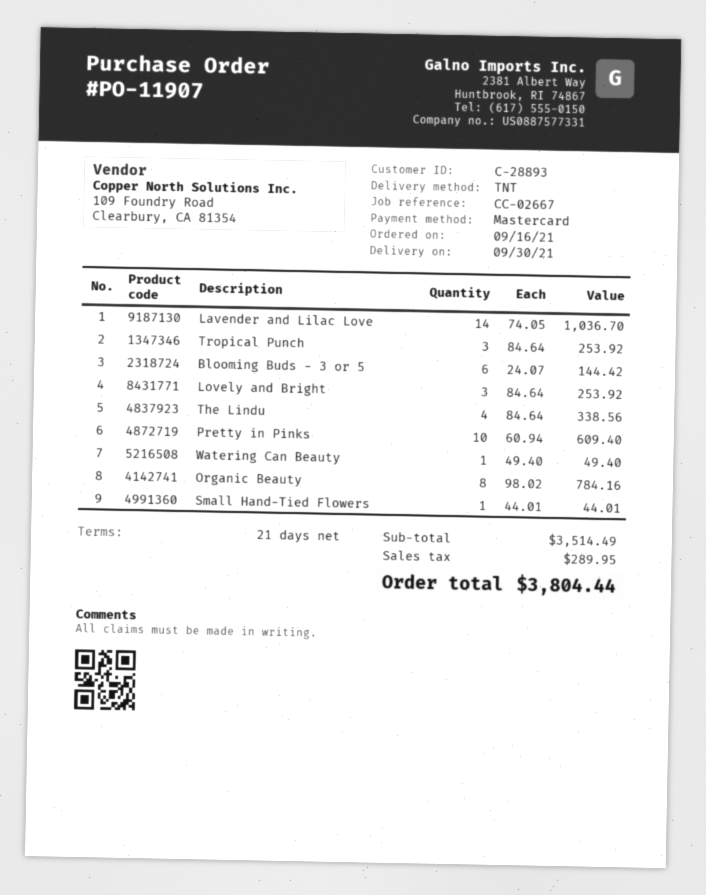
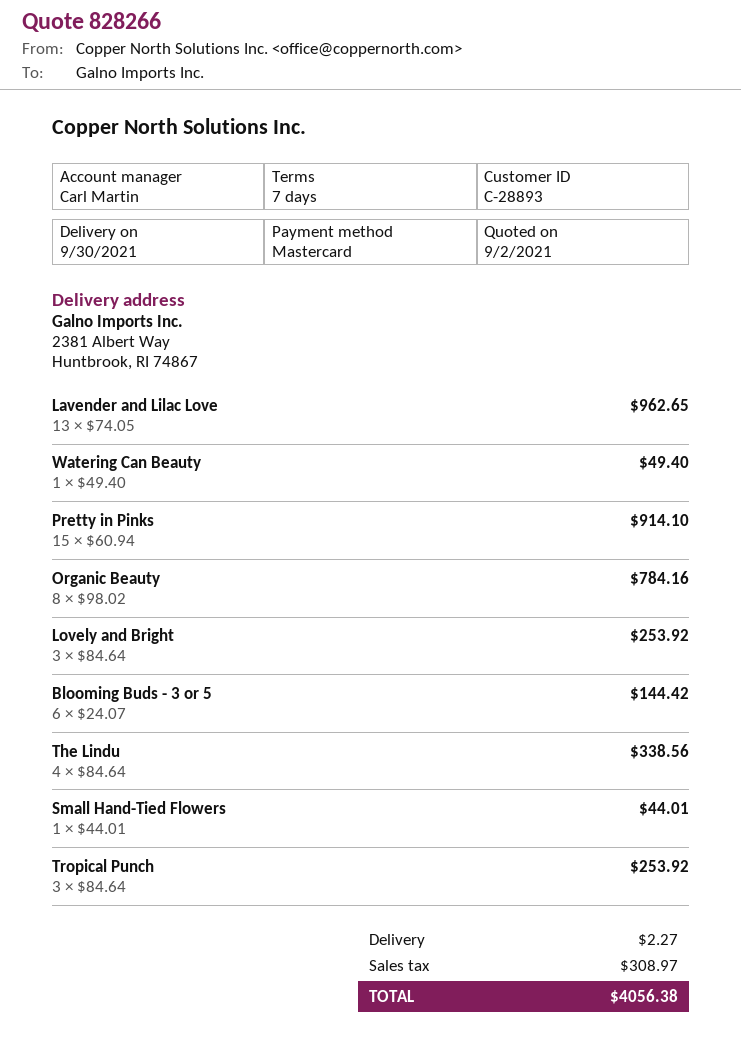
payment terms: 21 days -> 7 days
Lavender and Lilac Love: 14 x 74.05 = 1036.70 -> 13 x 74.05 = 962.65
Pretty in Pinks: 10 x 60.94 = 609.40 -> 15 x 60.94 = 914.10
shipping: none -> 2.27
tax: 289.95 -> 308.97
total: 3804.44 -> 4056.38

